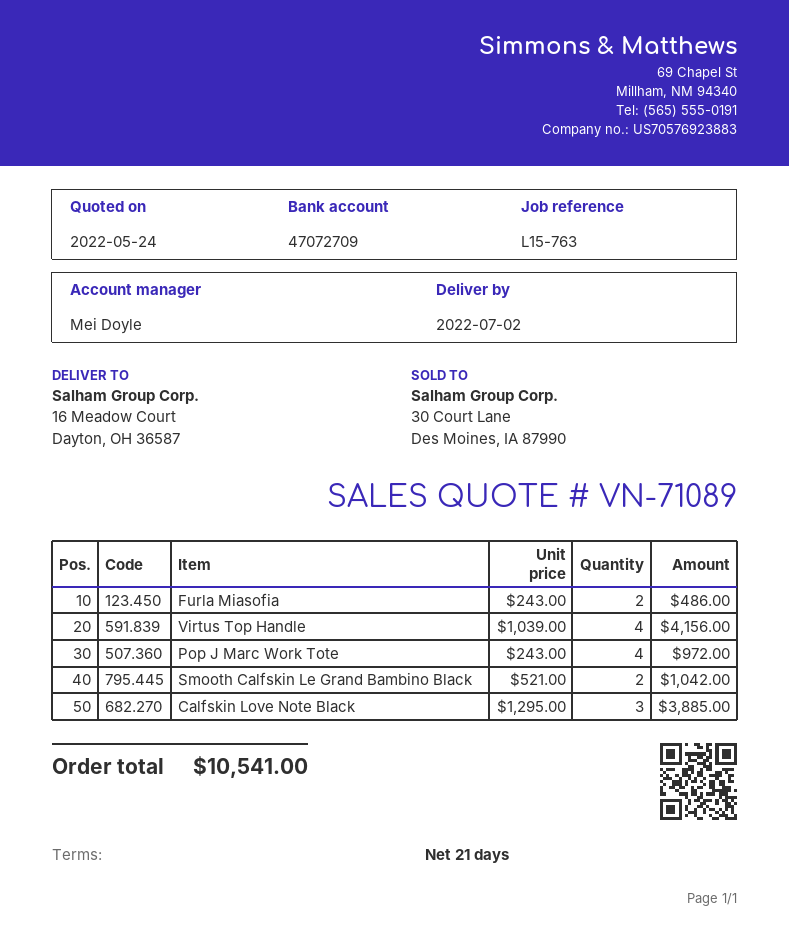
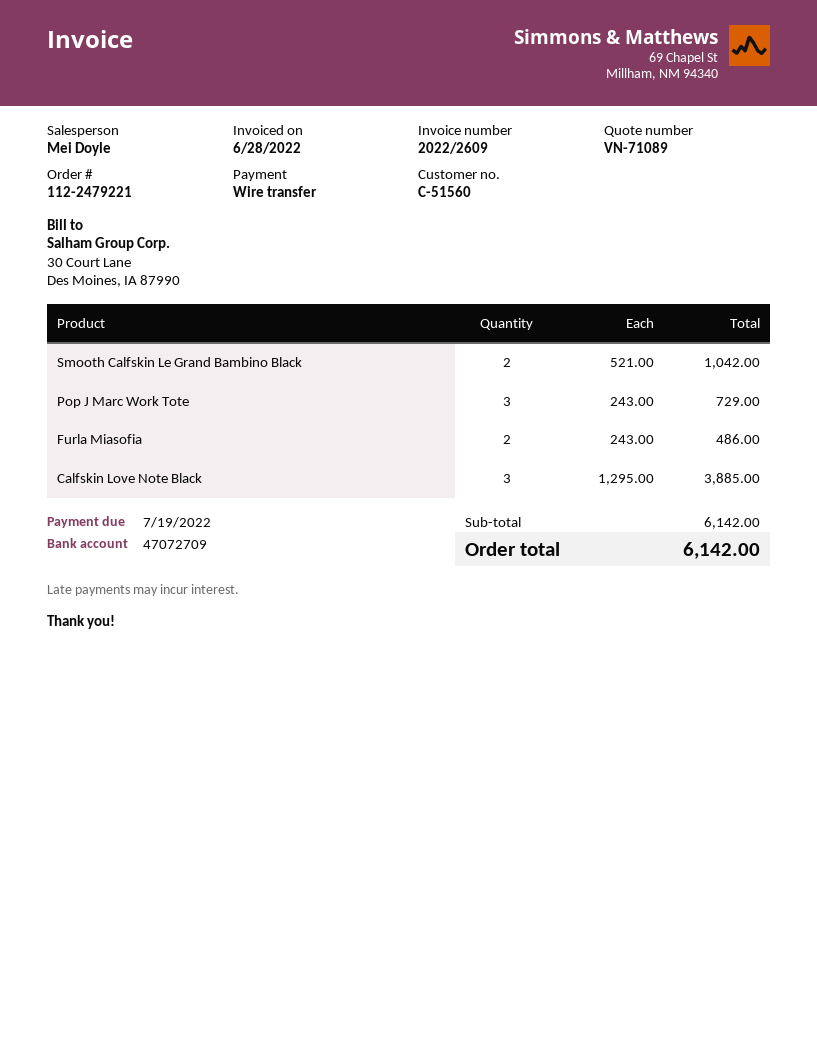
Virtus Top Handle: 4 x 1039.00 = 4156.00 -> none
Pop J Marc Work Tote: 4 x 243.00 = 972.00 -> 3 x 243.00 = 729.00
total: 10541.00 -> 6142.00

